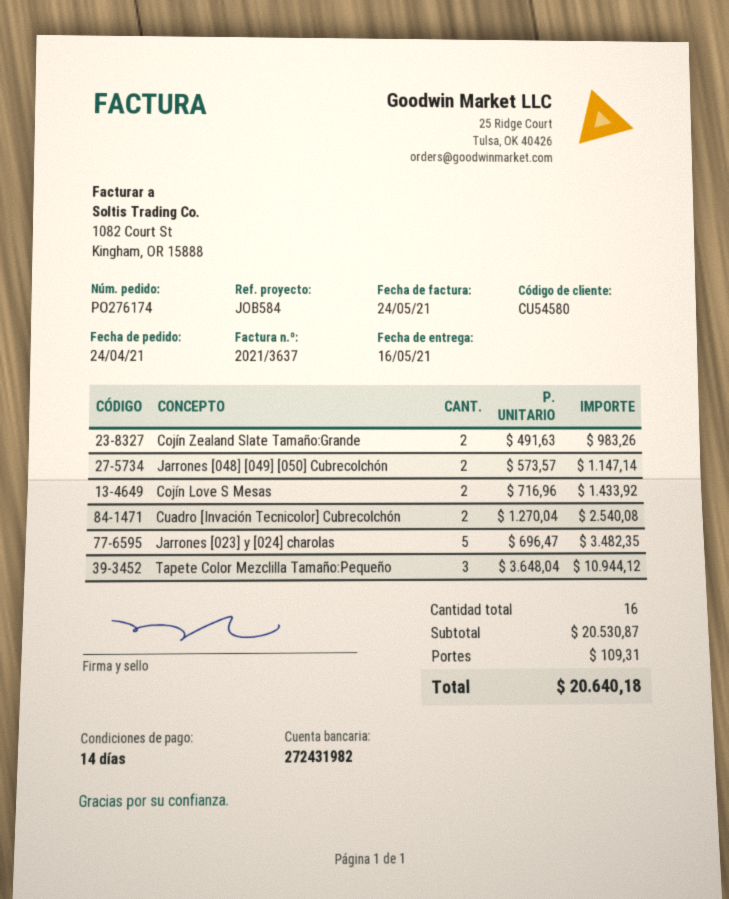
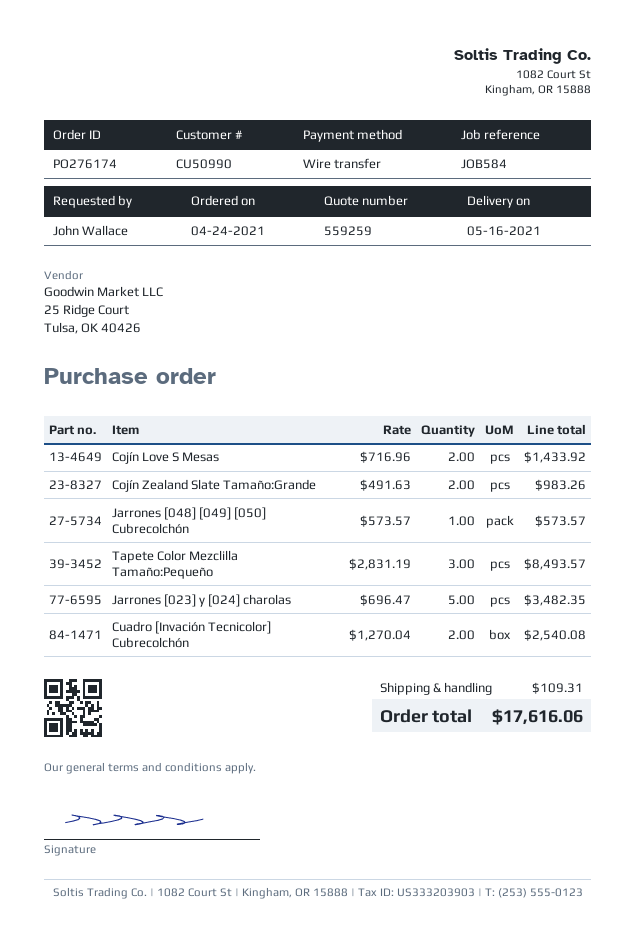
customer number: CU54580 -> CU50990
Jarrones [048] [049] [050] Cubrecolchón: 2 x 573.57 = 1147.14 -> 1 x 573.57 = 573.57
Tapete Color Mezclilla Tamaño:Pequeño: 3 x 3648.04 = 10944.12 -> 3 x 2831.19 = 8493.57
total: 20640.18 -> 17616.06

